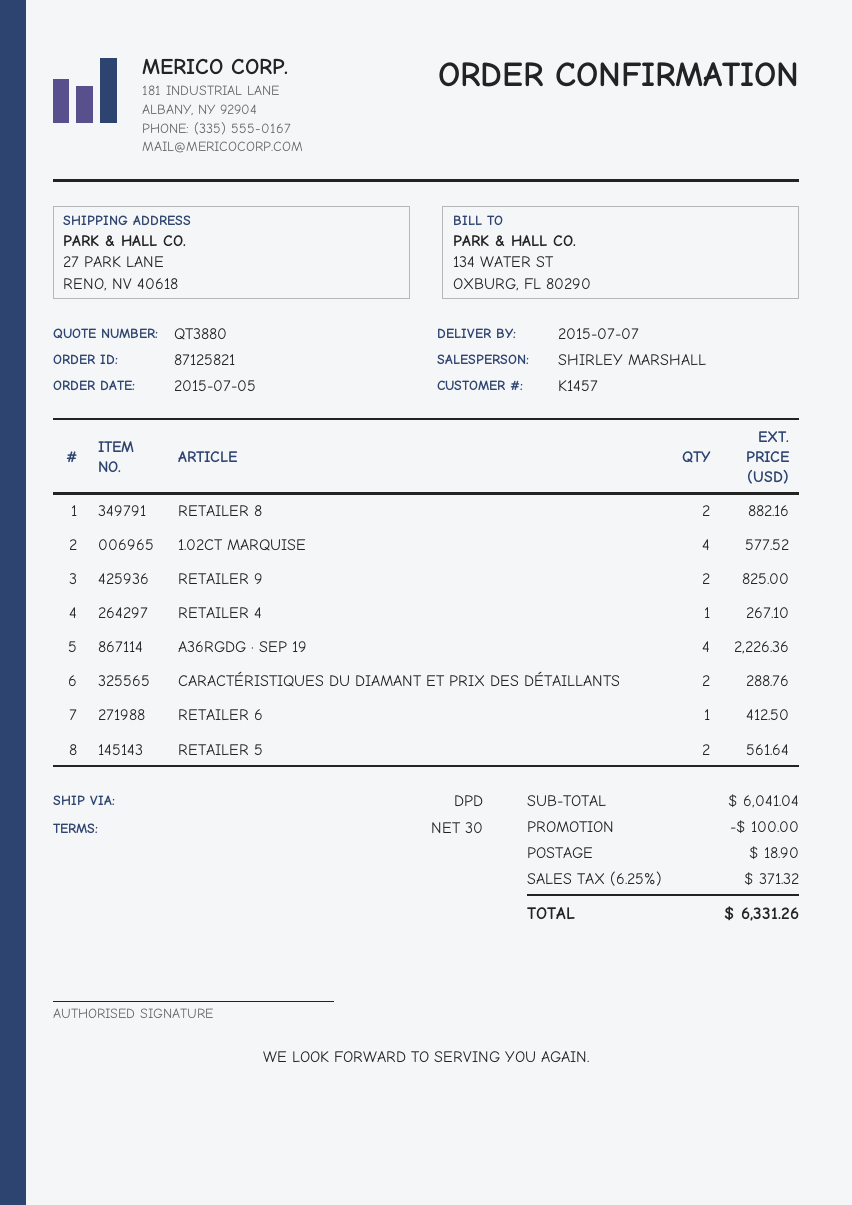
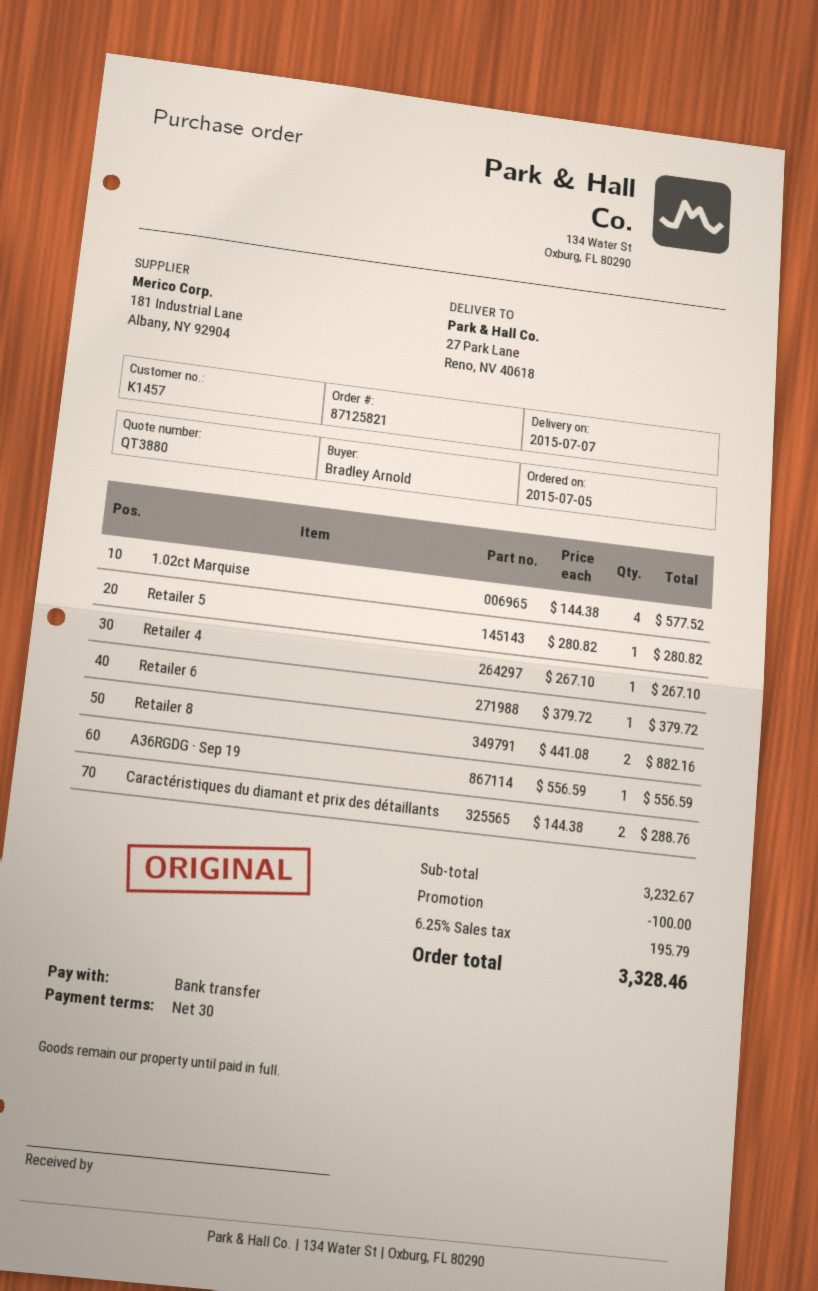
RETAILER 9: 2 for 825.00 -> none
A36RGDG · SEP 19: 4 for 2226.36 -> 1 for 556.59
RETAILER 6: 1 for 412.50 -> 1 for 379.72
RETAILER 5: 2 for 561.64 -> 1 for 280.82
subtotal: 6041.04 -> 3232.67
shipping: 18.90 -> none
tax: 6.25% = 371.32 -> 6.25% = 195.79
total: 6331.26 -> 3328.46

